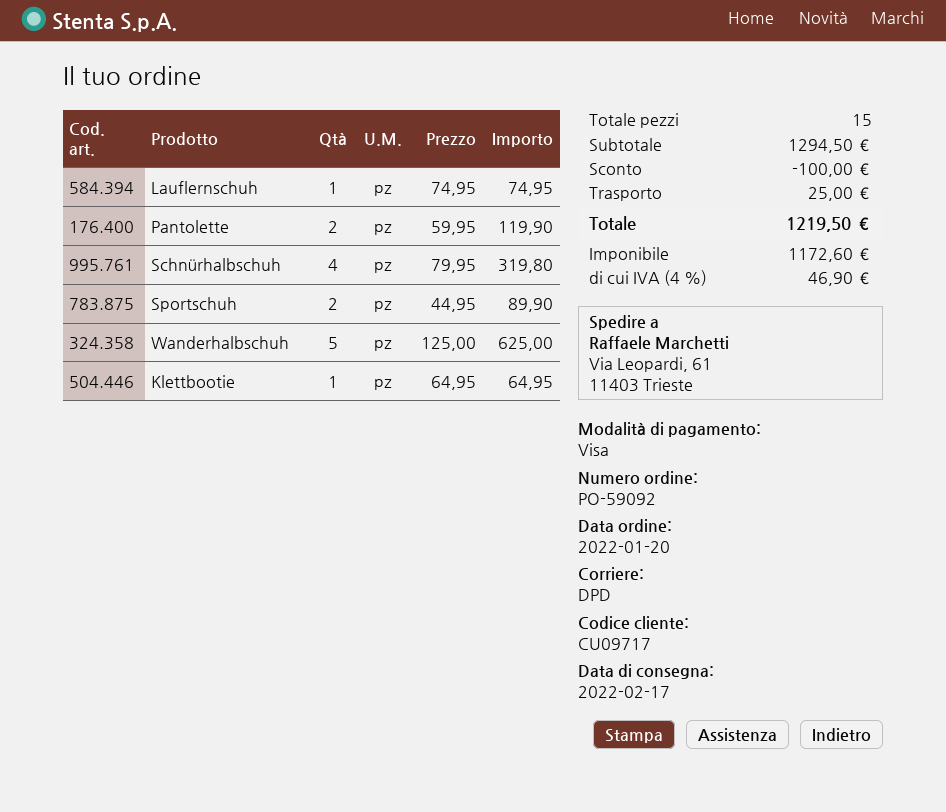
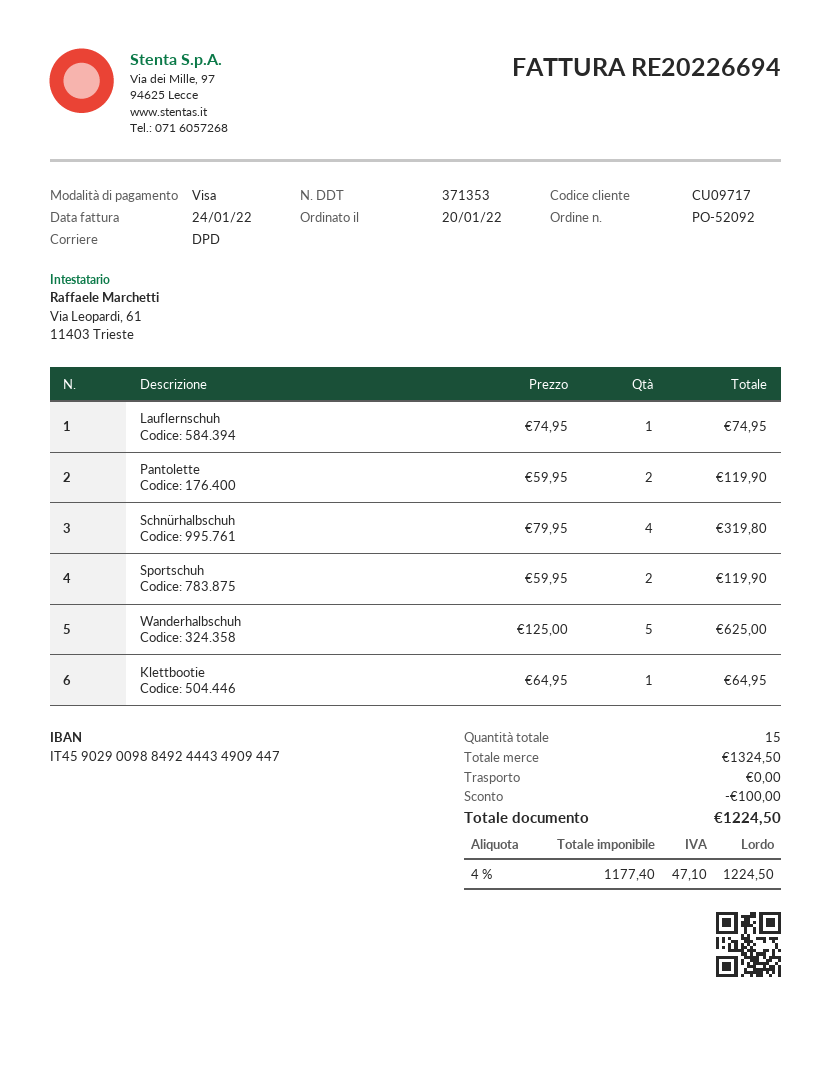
order number: PO-59092 -> PO-52092
Sportschuh: 2 x 44.95 = 89.90 -> 2 x 59.95 = 119.90
subtotal: 1294.50 -> 1324.50
shipping: 25.00 -> 0.00
net: 1172.60 -> 1177.40
tax: 4% = 46.90 -> 4% = 47.10
total: 1219.50 -> 1224.50

